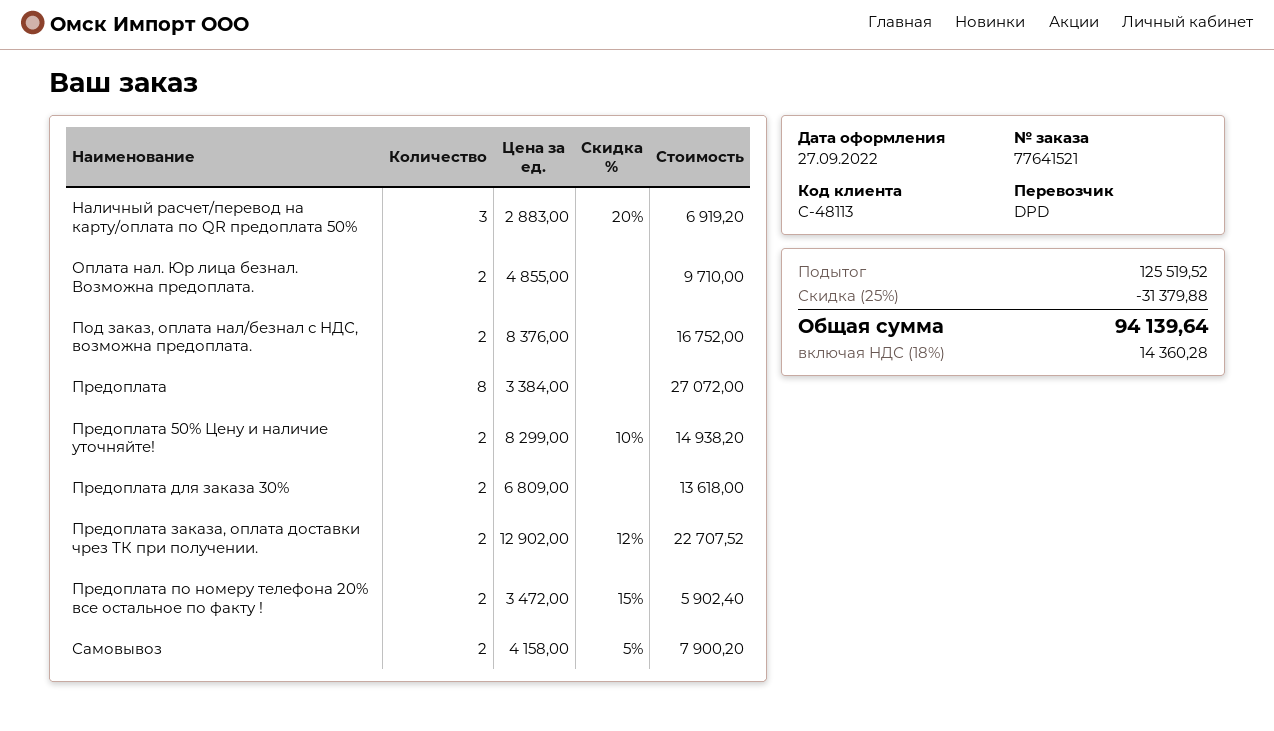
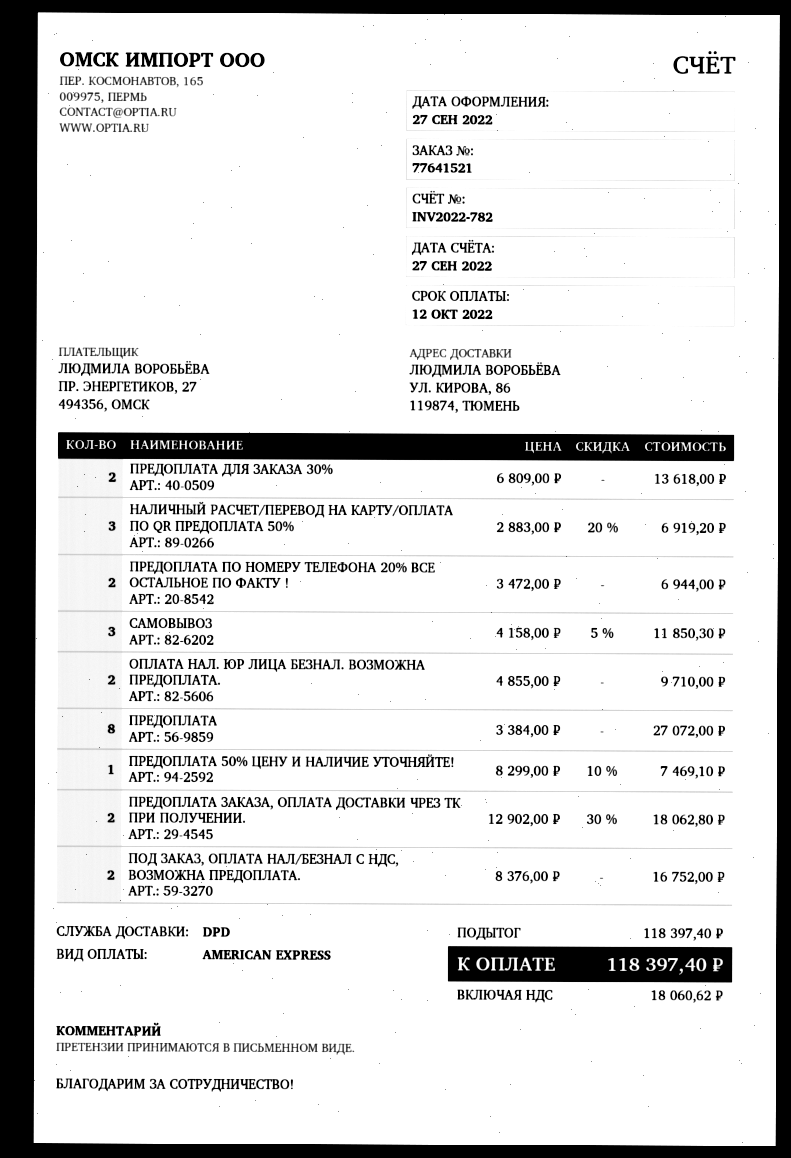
Предоплата 50% Цену и наличие уточняйте!: 2 x 8299.00 - 10% = 14938.20 -> 1 x 8299.00 - 10% = 7469.10
Предоплата заказа, оплата доставки чрез ТК при получении.: 2 x 12902.00 - 12% = 22707.52 -> 2 x 12902.00 - 30% = 18062.80
Предоплата по номеру телефона 20% все остальное по факту !: 2 x 3472.00 - 15% = 5902.40 -> 2 x 3472.00 = 6944.00
Самовывоз: 2 x 4158.00 - 5% = 7900.20 -> 3 x 4158.00 - 5% = 11850.30
subtotal: 125519.52 -> 118397.40
discount: 25% = 31379.88 -> none
tax: 14360.28 -> 18060.62
total: 94139.64 -> 118397.40

